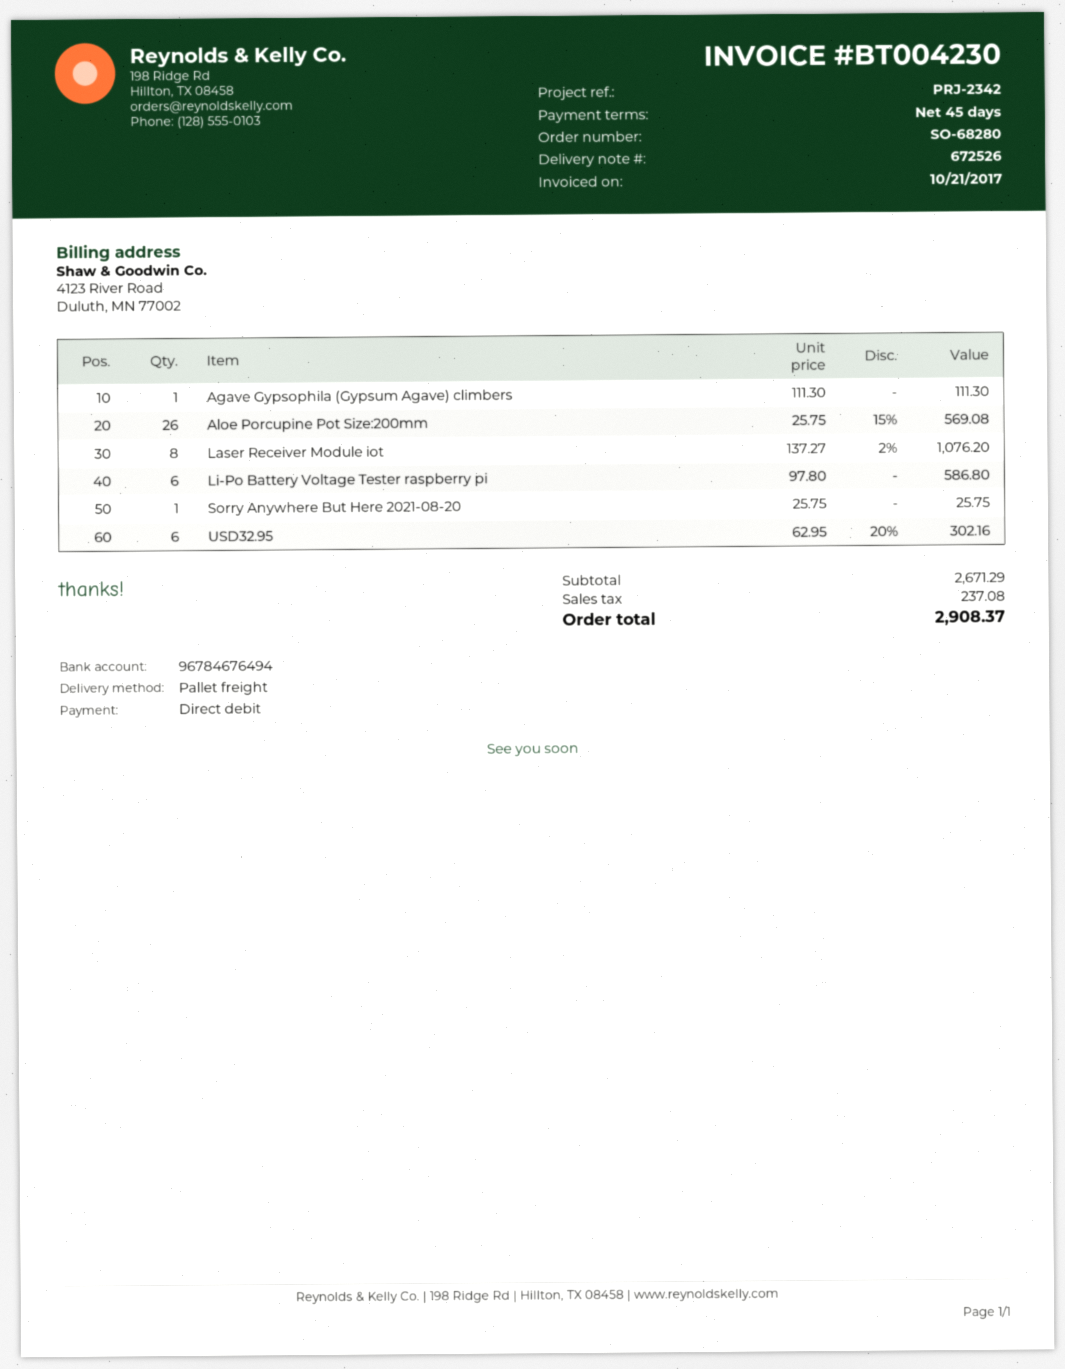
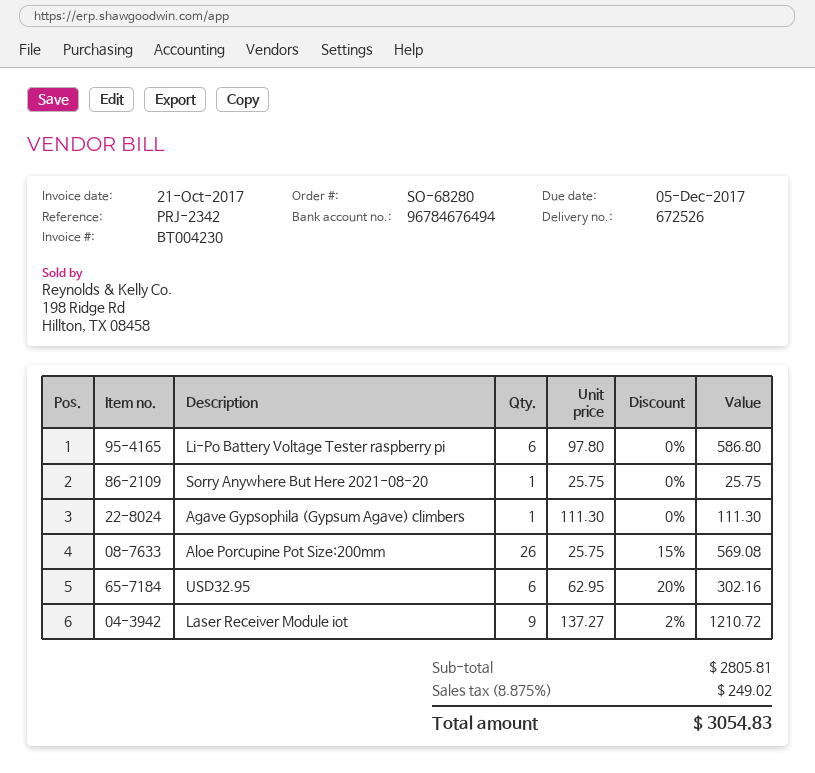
Laser Receiver Module iot: 8 x 137.27 - 2% = 1076.20 -> 9 x 137.27 - 2% = 1210.72
subtotal: 2671.29 -> 2805.81
tax: 237.08 -> 249.02
total: 2908.37 -> 3054.83

